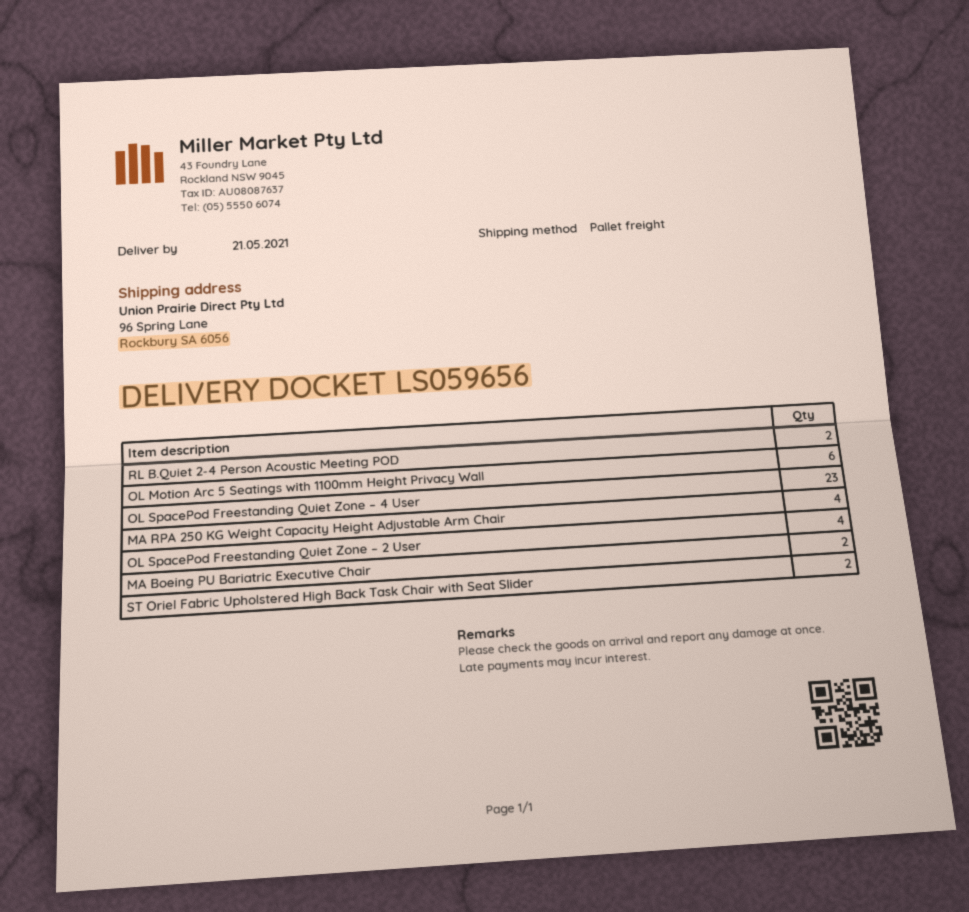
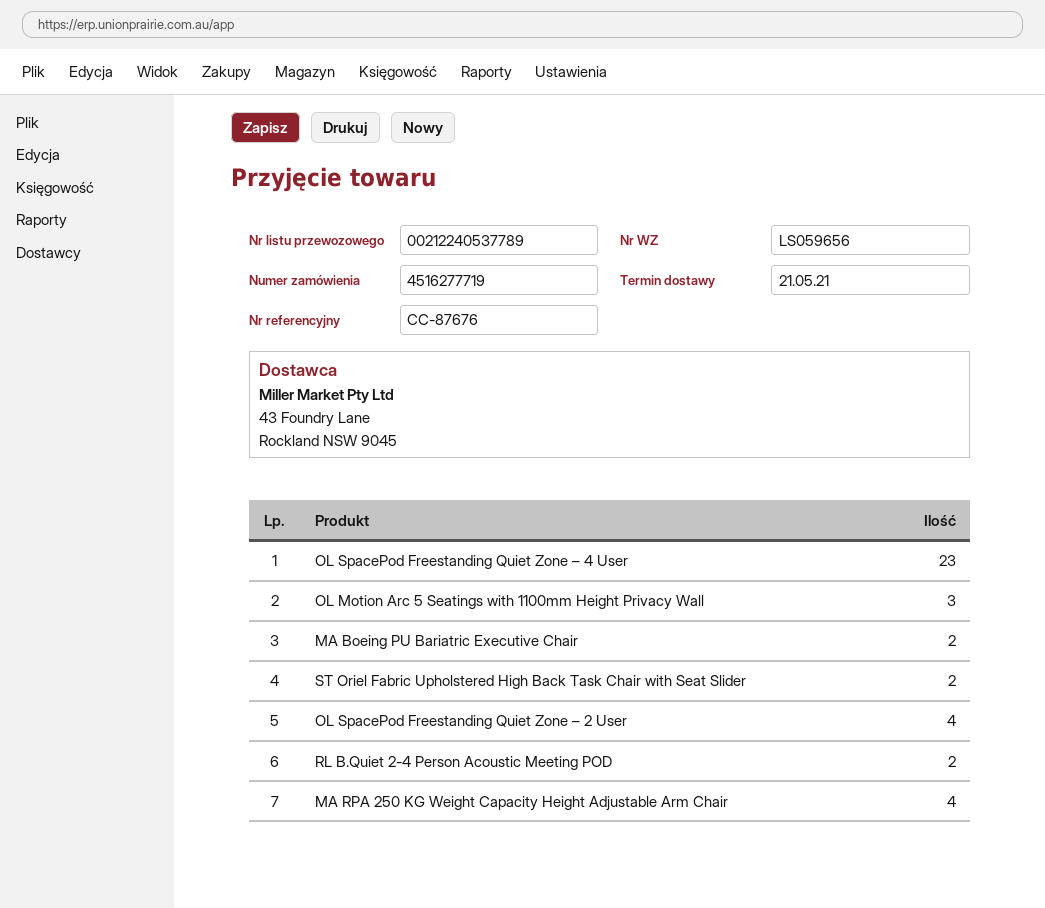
OL Motion Arc 5 Seatings with 1100mm Height Privacy Wall: 6 -> 3

